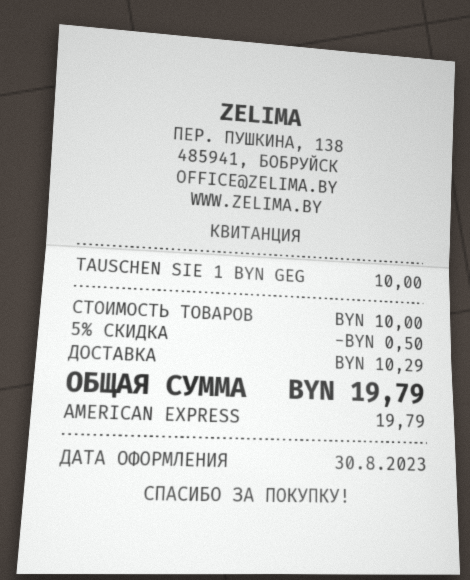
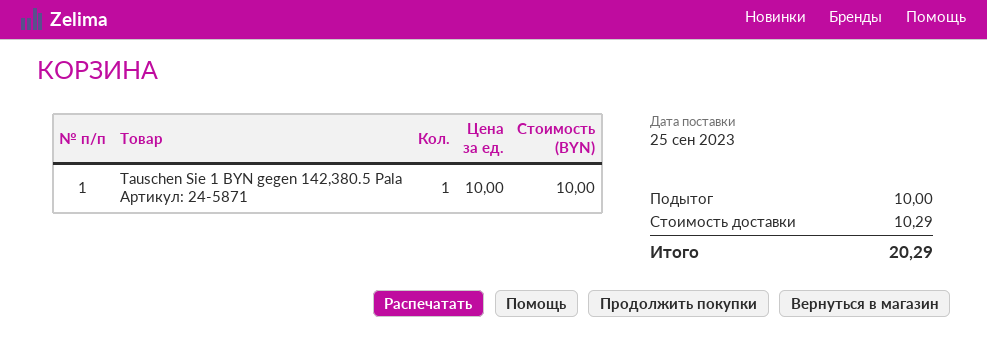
discount: 5% = 0.50 -> none
total: 19.79 -> 20.29

